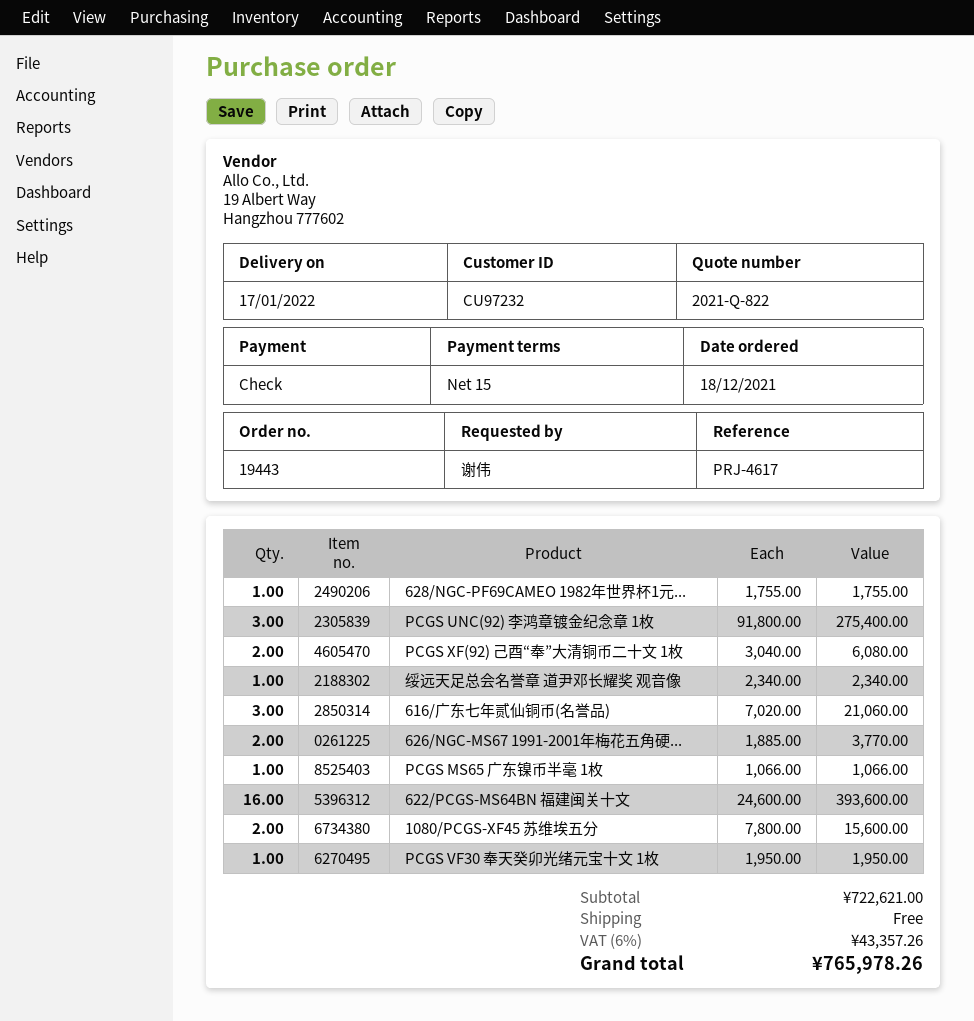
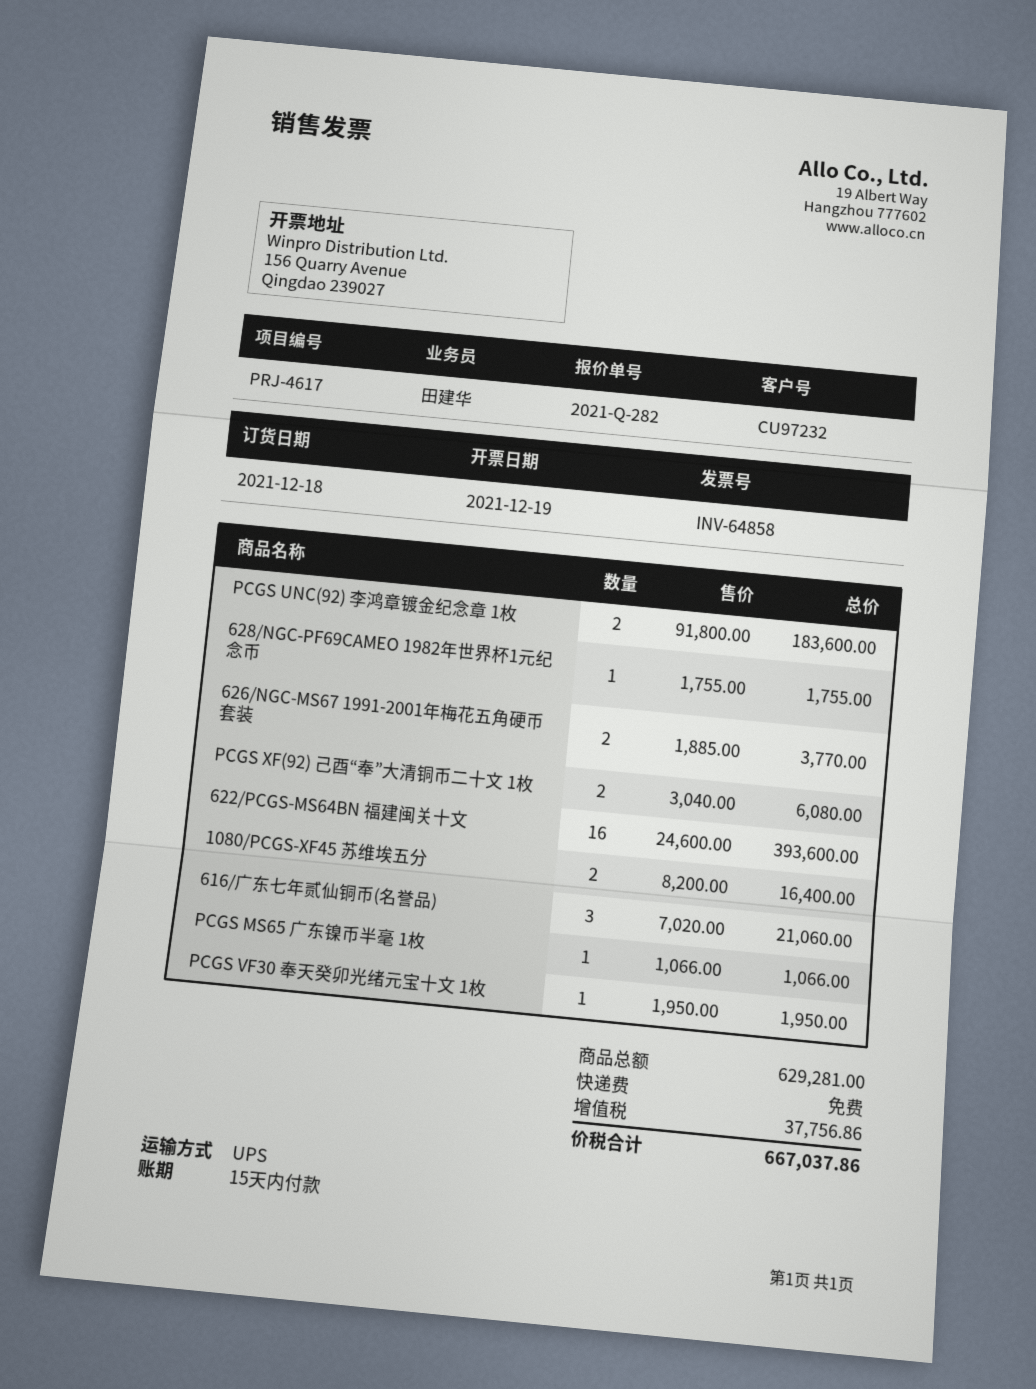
quote number: 2021-Q-822 -> 2021-Q-282
PCGS UNC(92) 李鸿章镀金纪念章 1枚: 3 x 91800.00 = 275400.00 -> 2 x 91800.00 = 183600.00
绥远天足总会名誉章 道尹邓长耀奖 观音像: 1 x 2340.00 = 2340.00 -> none
1080/PCGS-XF45 苏维埃五分: 2 x 7800.00 = 15600.00 -> 2 x 8200.00 = 16400.00
subtotal: 722621.00 -> 629281.00
tax: 43357.26 -> 37756.86
total: 765978.26 -> 667037.86

